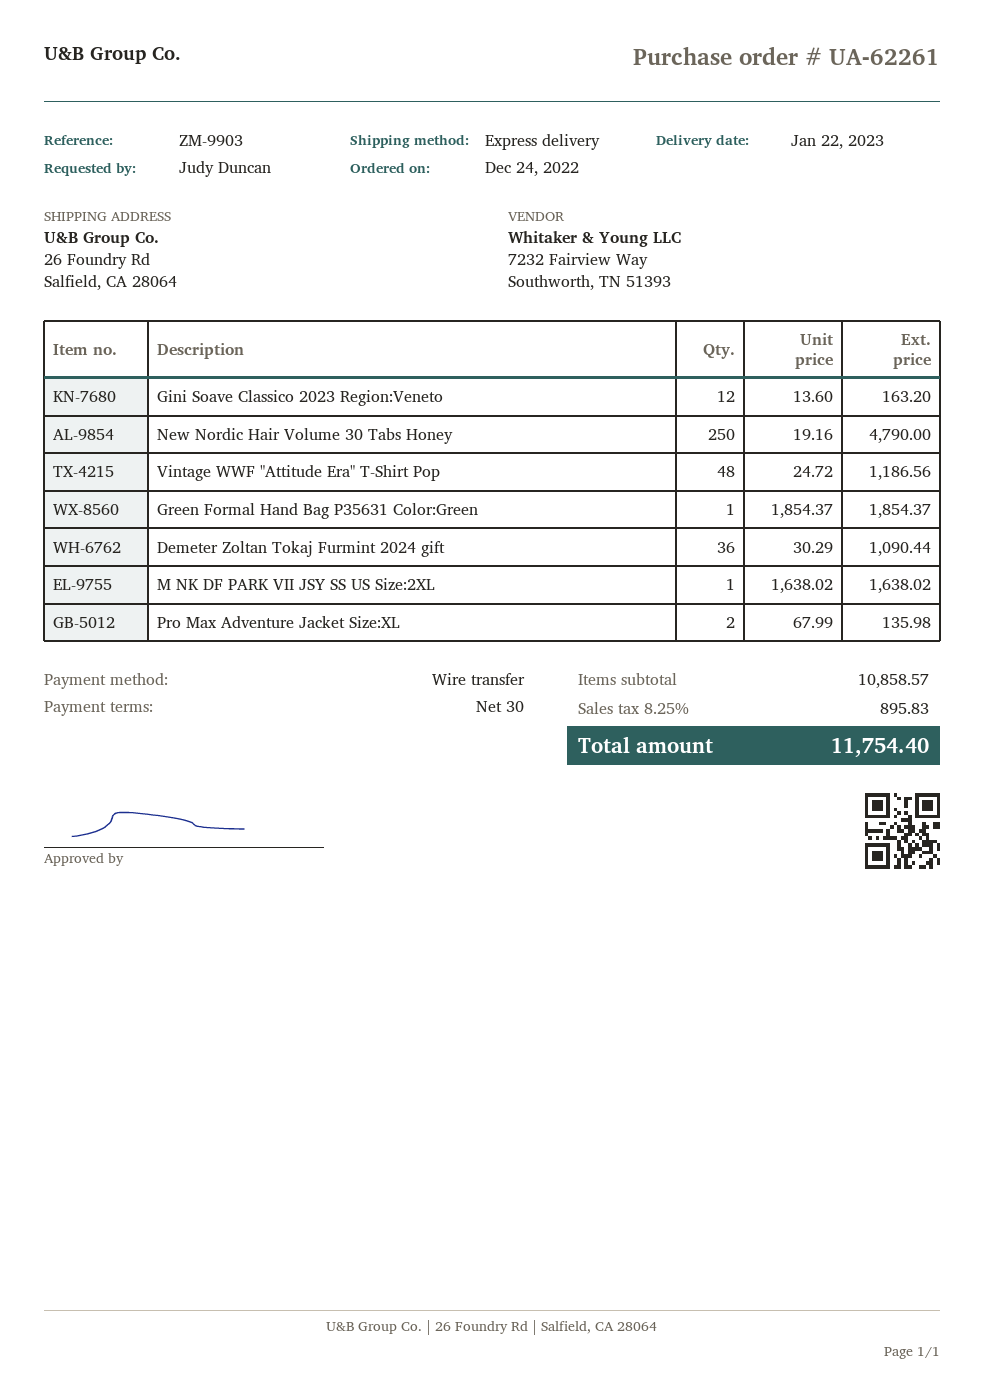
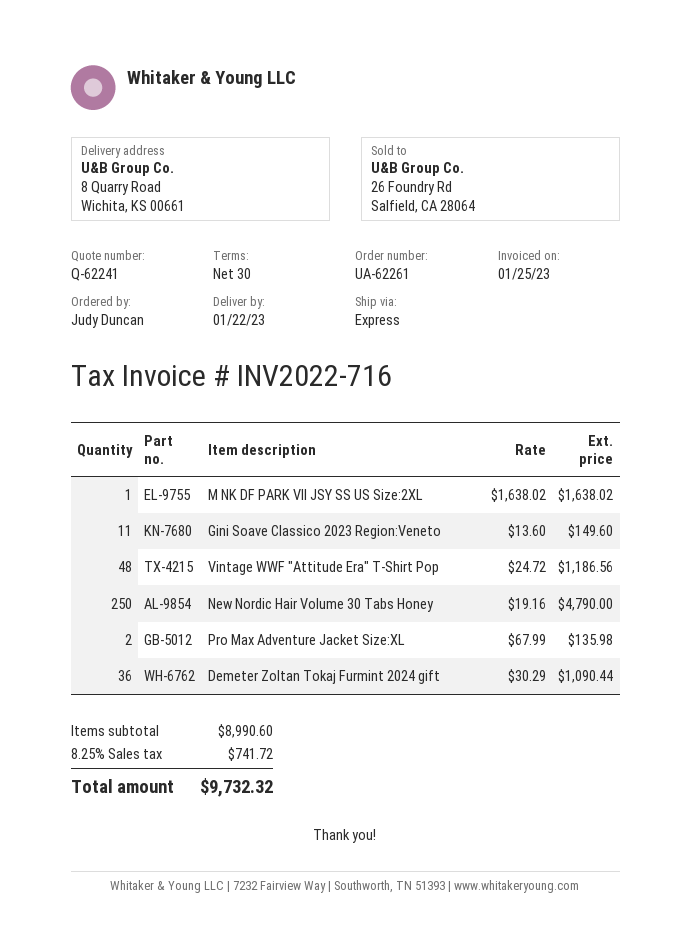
ship to: 26 Foundry Rd, Salfield, CA 28064 -> 8 Quarry Road, Wichita, KS 00661
Gini Soave Classico 2023 Region:Veneto: 12 x 13.60 = 163.20 -> 11 x 13.60 = 149.60
Green Formal Hand Bag P35631 Color:Green: 1 x 1854.37 = 1854.37 -> none
subtotal: 10858.57 -> 8990.60
tax: 8.25% = 895.83 -> 8.25% = 741.72
total: 11754.40 -> 9732.32

